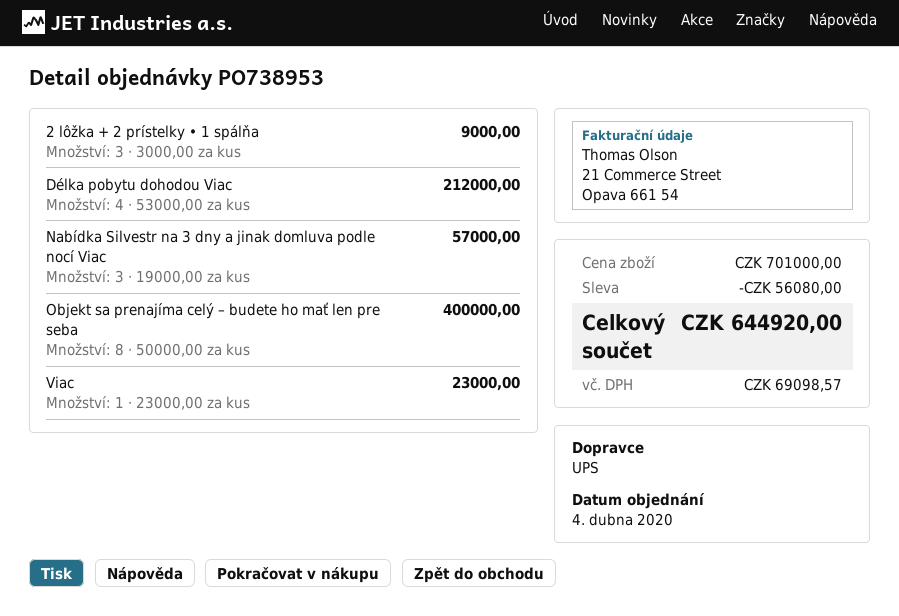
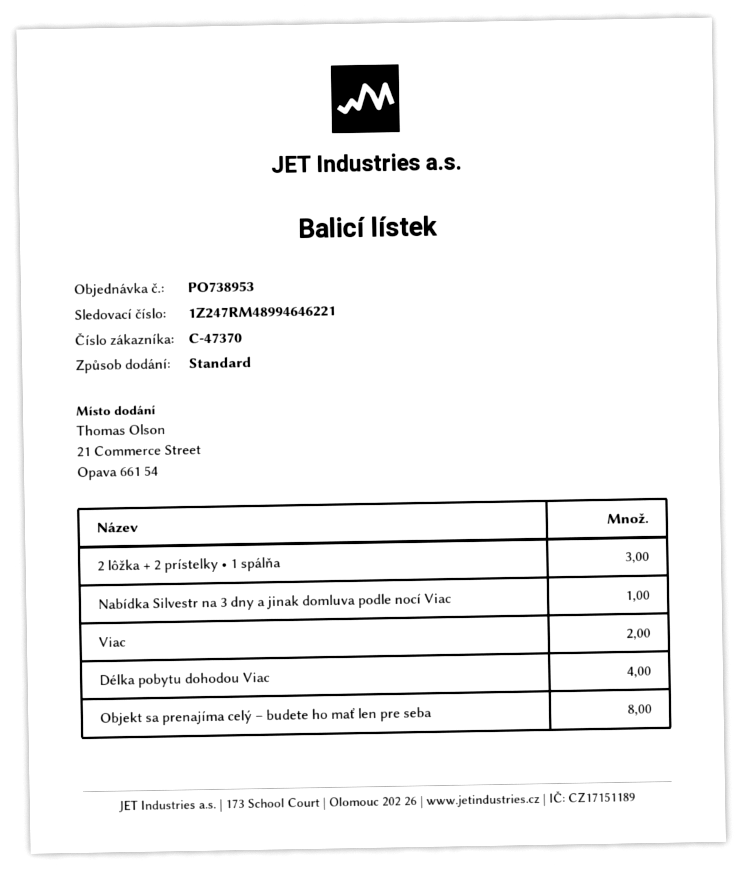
shipping method: UPS -> standard
Nabídka Silvestr na 3 dny a jinak domluva podle nocí Viac: 3 -> 1
Viac: 1 -> 2

